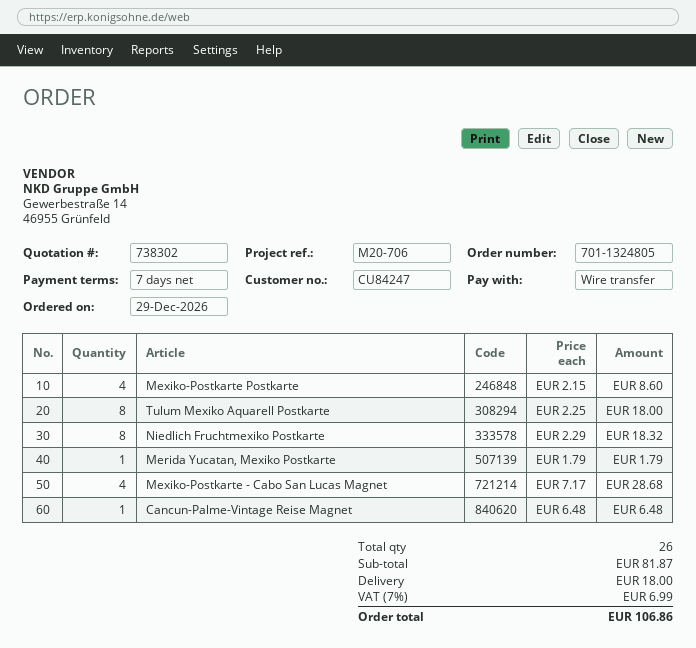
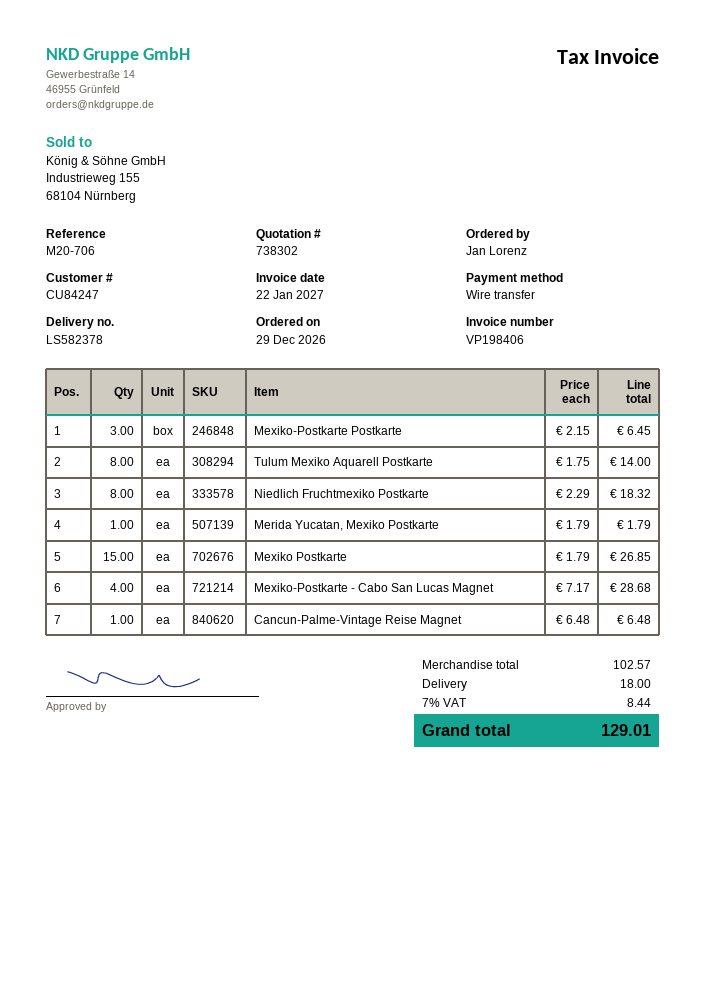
Mexiko-Postkarte Postkarte: 4 x 2.15 = 8.60 -> 3 x 2.15 = 6.45
Tulum Mexiko Aquarell Postkarte: 8 x 2.25 = 18.00 -> 8 x 1.75 = 14.00
Mexiko Postkarte: none -> 15 x 1.79 = 26.85
subtotal: 81.87 -> 102.57
tax: 7% = 6.99 -> 7% = 8.44
total: 106.86 -> 129.01

